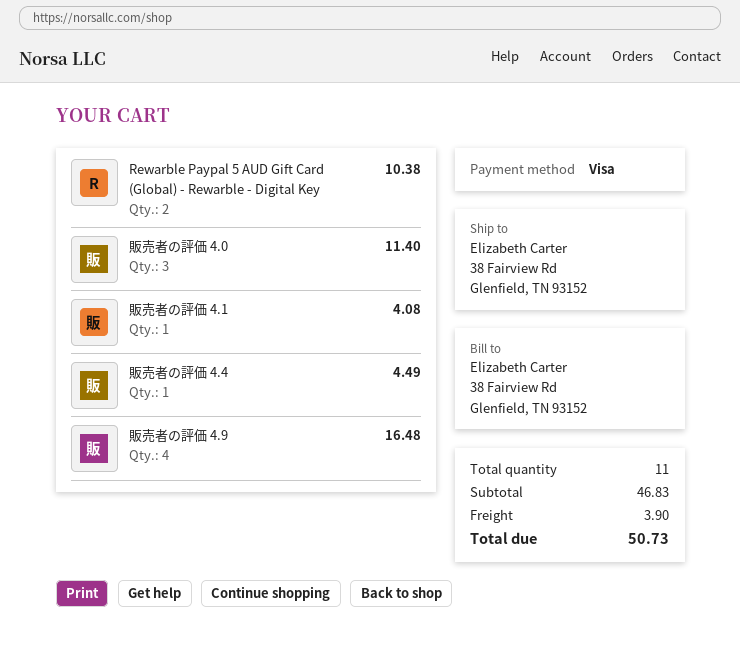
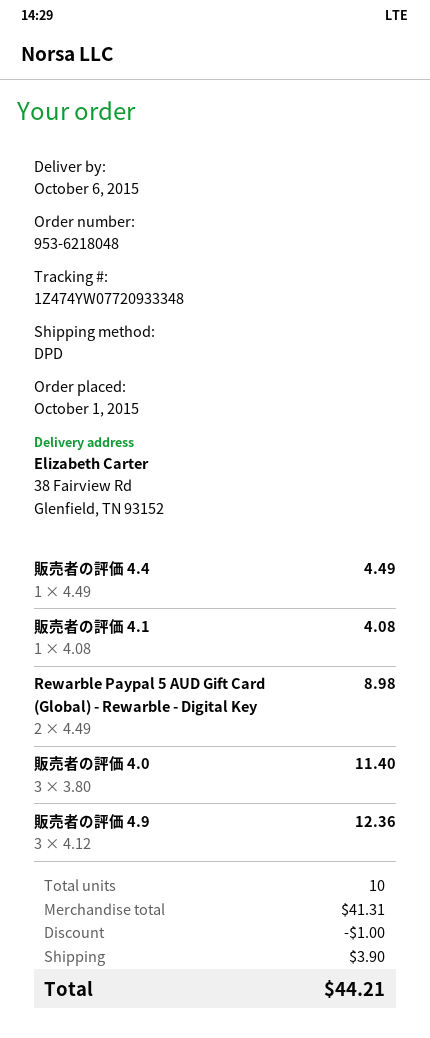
Rewarble Paypal 5 AUD Gift Card (Global) - Rewarble - Digital Key: 2 for 10.38 -> 2 for 8.98
販売者の評価 4.9: 4 for 16.48 -> 3 for 12.36
total quantity: 11 -> 10
subtotal: 46.83 -> 41.31
discount: none -> 1.00
total: 50.73 -> 44.21

